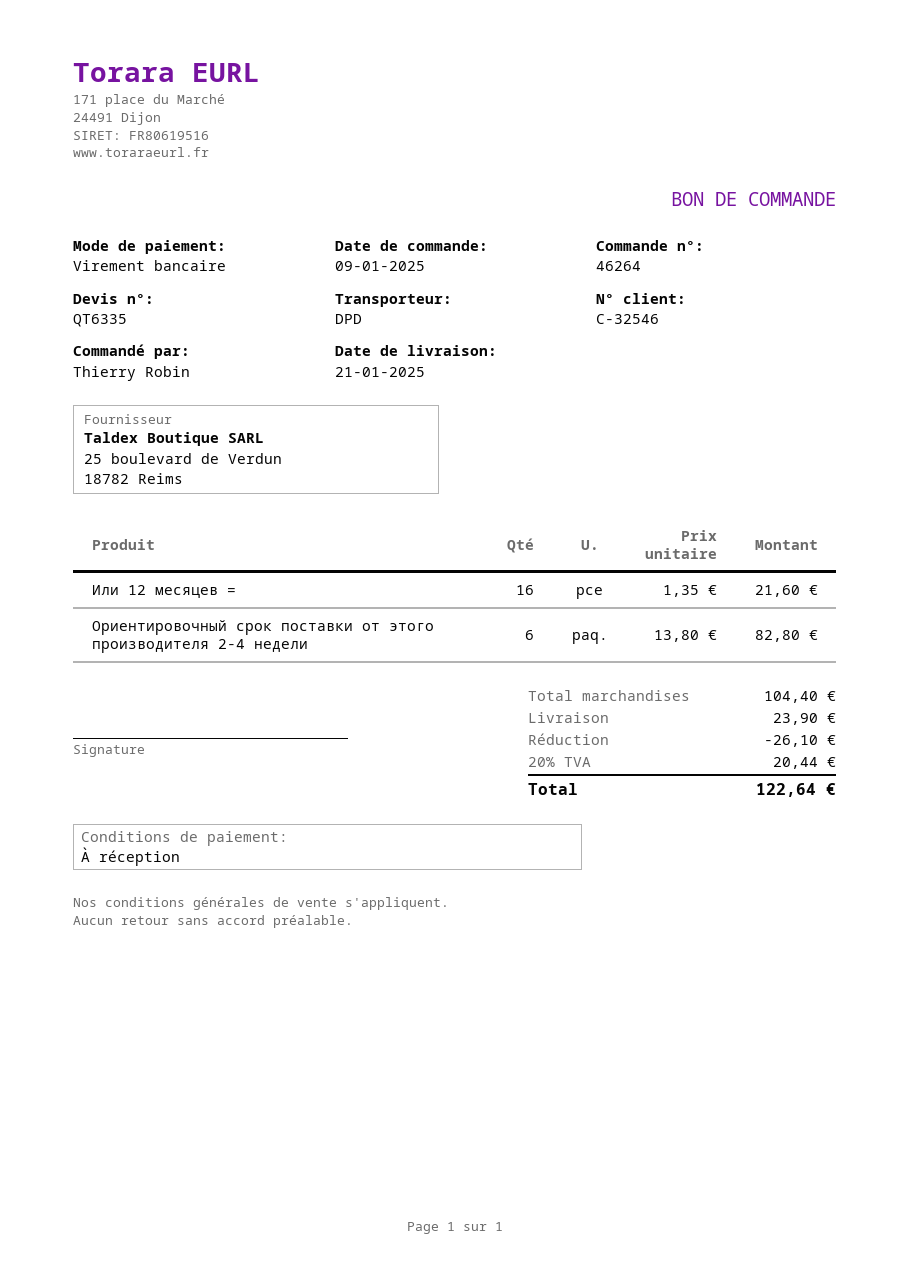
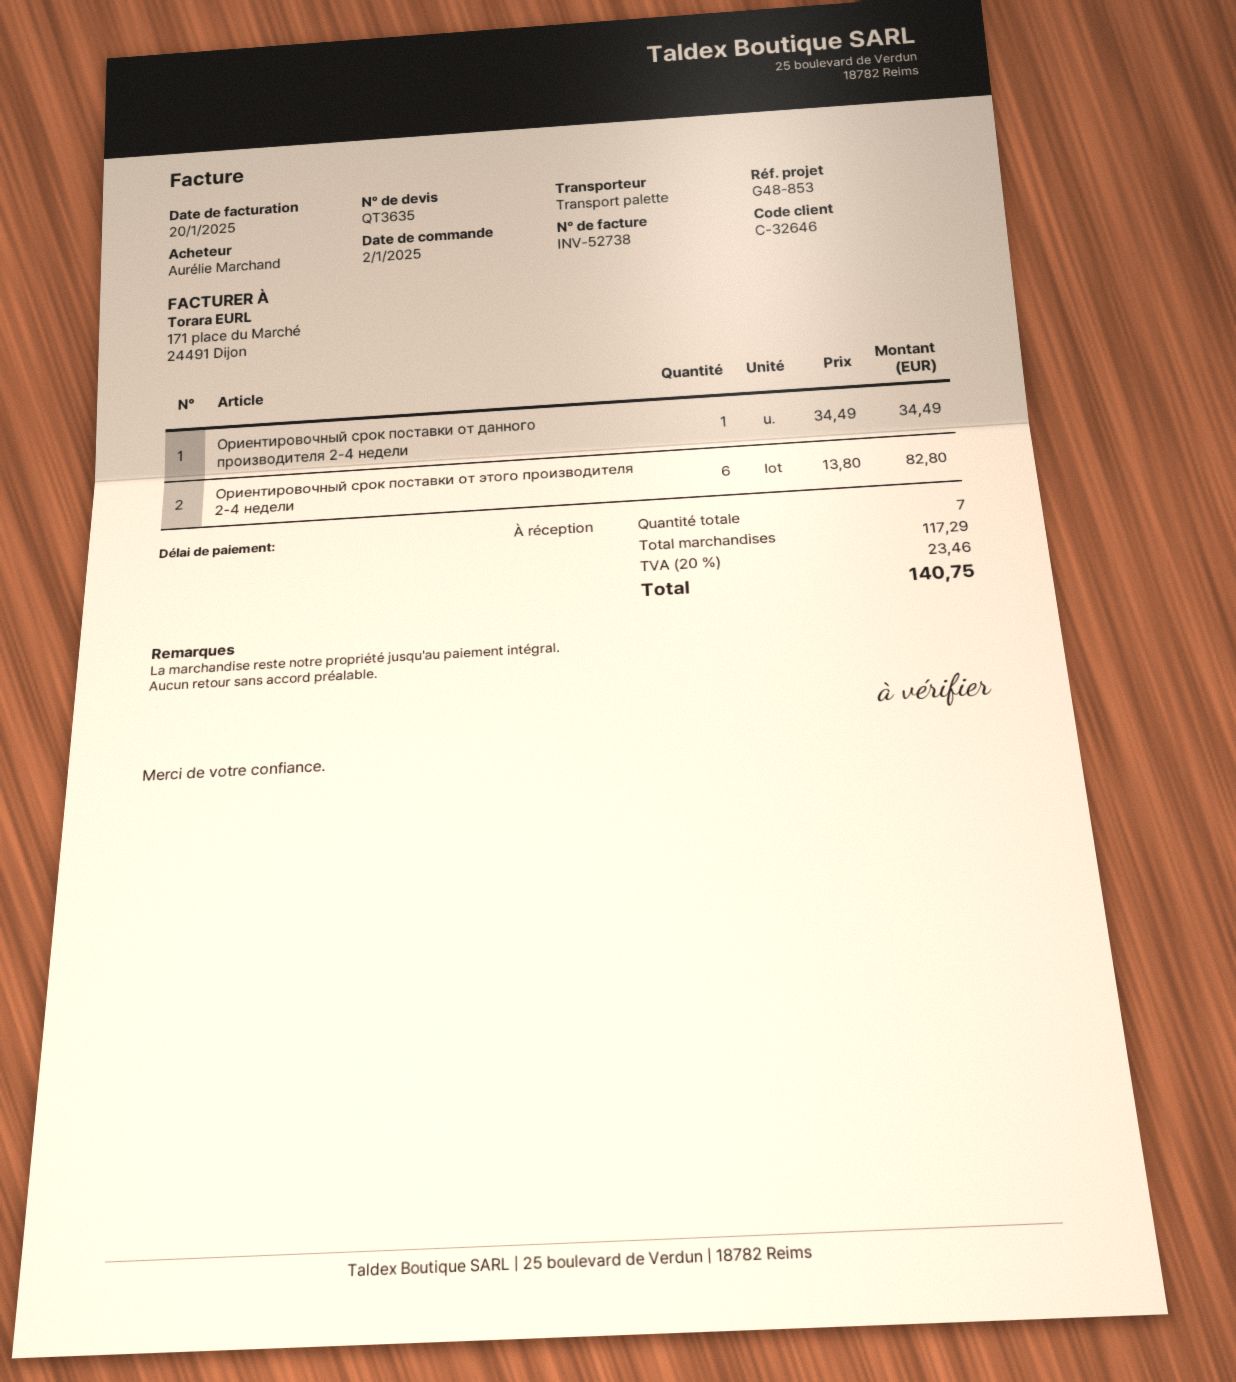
quote number: QT6335 -> QT3635
order date: 2025-01-09 -> 2025-01-02
customer number: C-32546 -> C-32646
ordered by: Thierry Robin -> Aurélie Marchand
shipping method: DPD -> pallet freight
Или 12 месяцев =: 16 x 1.35 = 21.60 -> none
Ориентировочный срок поставки от данного производителя 2-4 недели: none -> 1 x 34.49 = 34.49
subtotal: 104.40 -> 117.29
discount: 26.10 -> none
shipping: 23.90 -> none
tax: 20% = 20.44 -> 20% = 23.46
total: 122.64 -> 140.75

